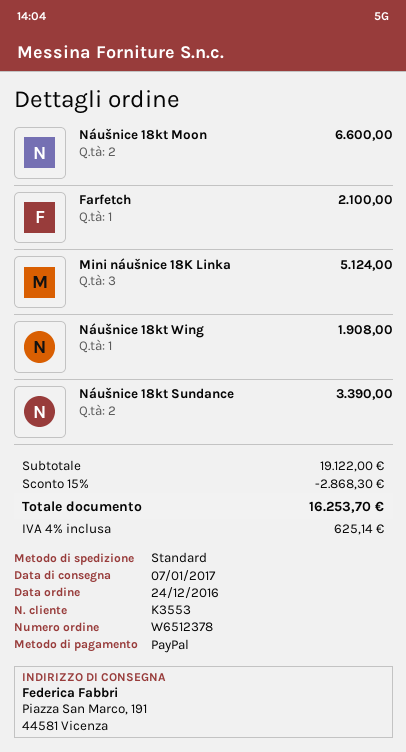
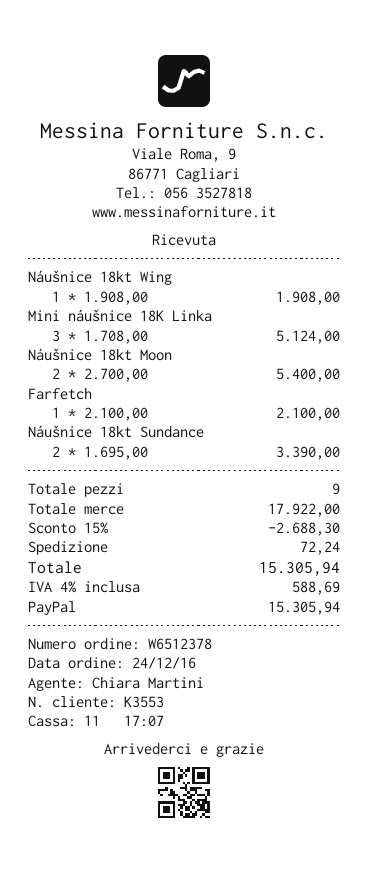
Náušnice 18kt Moon: 2 for 6600.00 -> 2 for 5400.00
subtotal: 19122.00 -> 17922.00
discount: 15% = 2868.30 -> 15% = 2688.30
shipping: none -> 72.24
tax: 4% = 625.14 -> 4% = 588.69
total: 16253.70 -> 15305.94

